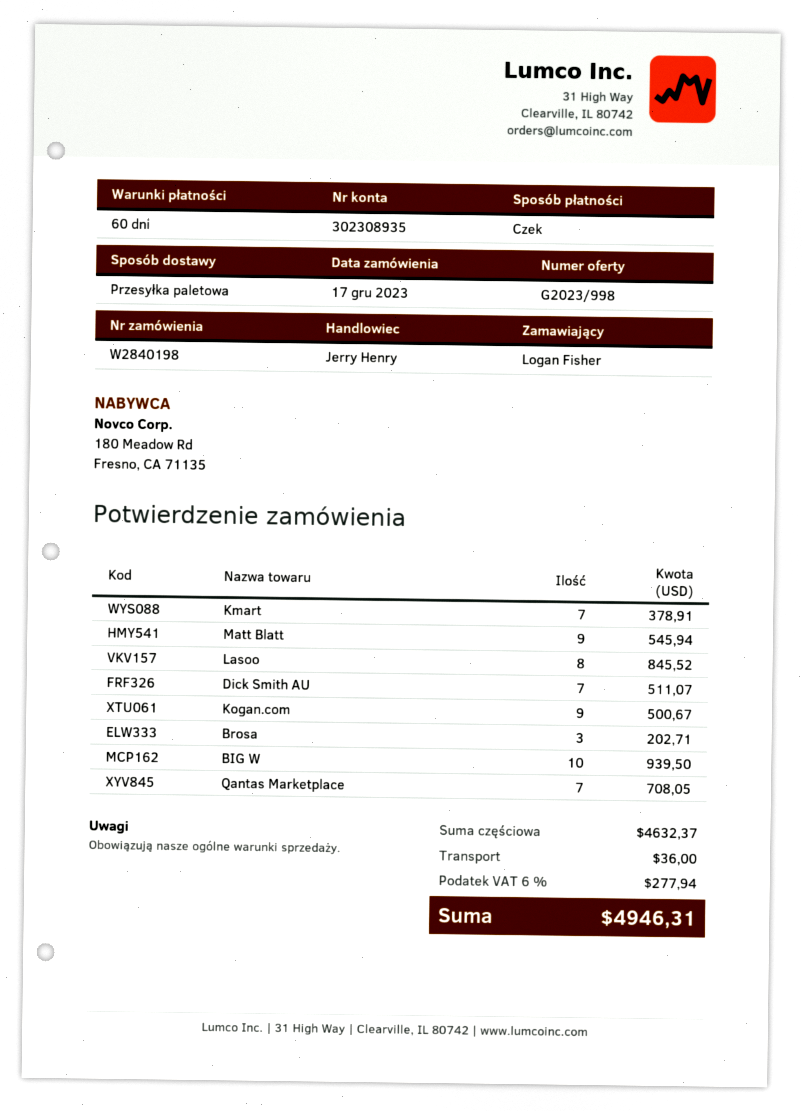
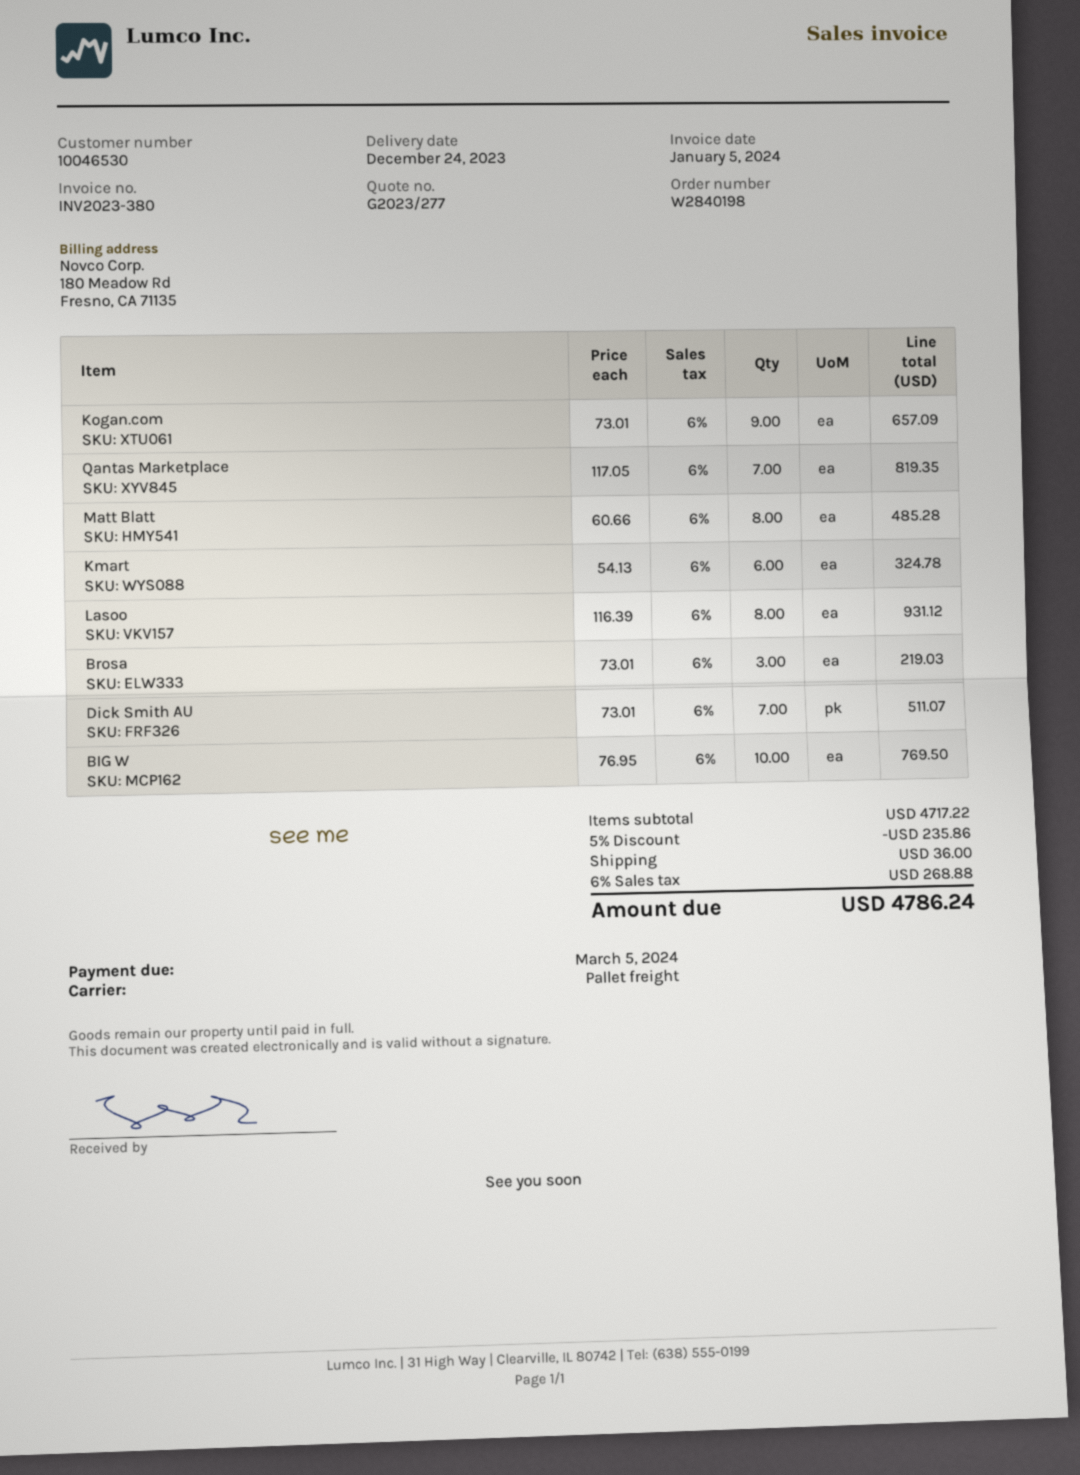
quote number: G2023/998 -> G2023/277
Kmart: 7 for 378.91 -> 6 for 324.78
Matt Blatt: 9 for 545.94 -> 8 for 485.28
Lasoo: 8 for 845.52 -> 8 for 931.12
Kogan.com: 9 for 500.67 -> 9 for 657.09
Brosa: 3 for 202.71 -> 3 for 219.03
BIG W: 10 for 939.50 -> 10 for 769.50
Qantas Marketplace: 7 for 708.05 -> 7 for 819.35
subtotal: 4632.37 -> 4717.22
discount: none -> 5% = 235.86
tax: 6% = 277.94 -> 6% = 268.88
total: 4946.31 -> 4786.24

